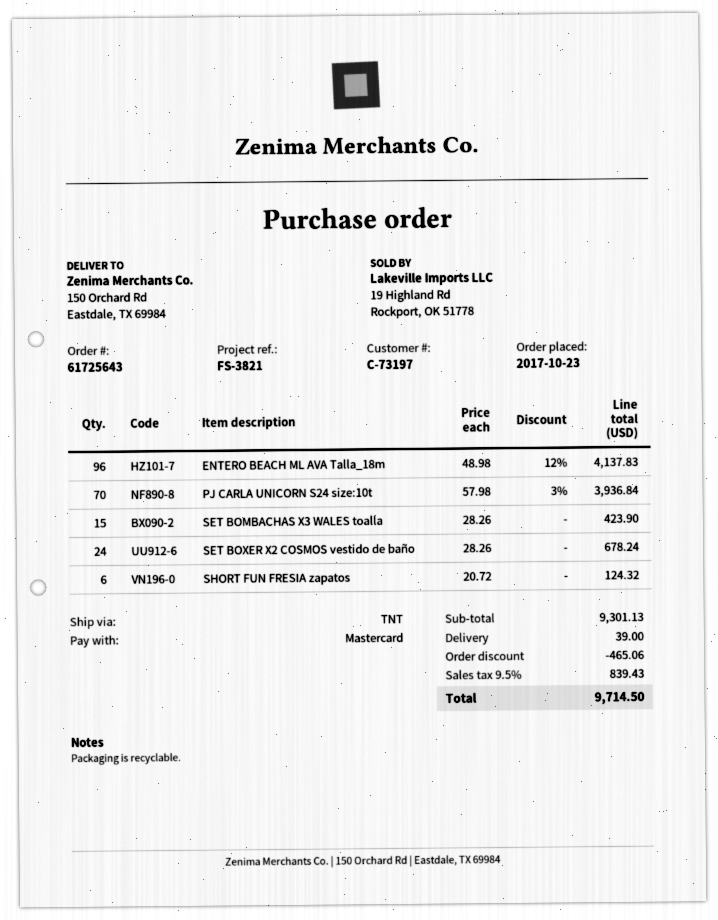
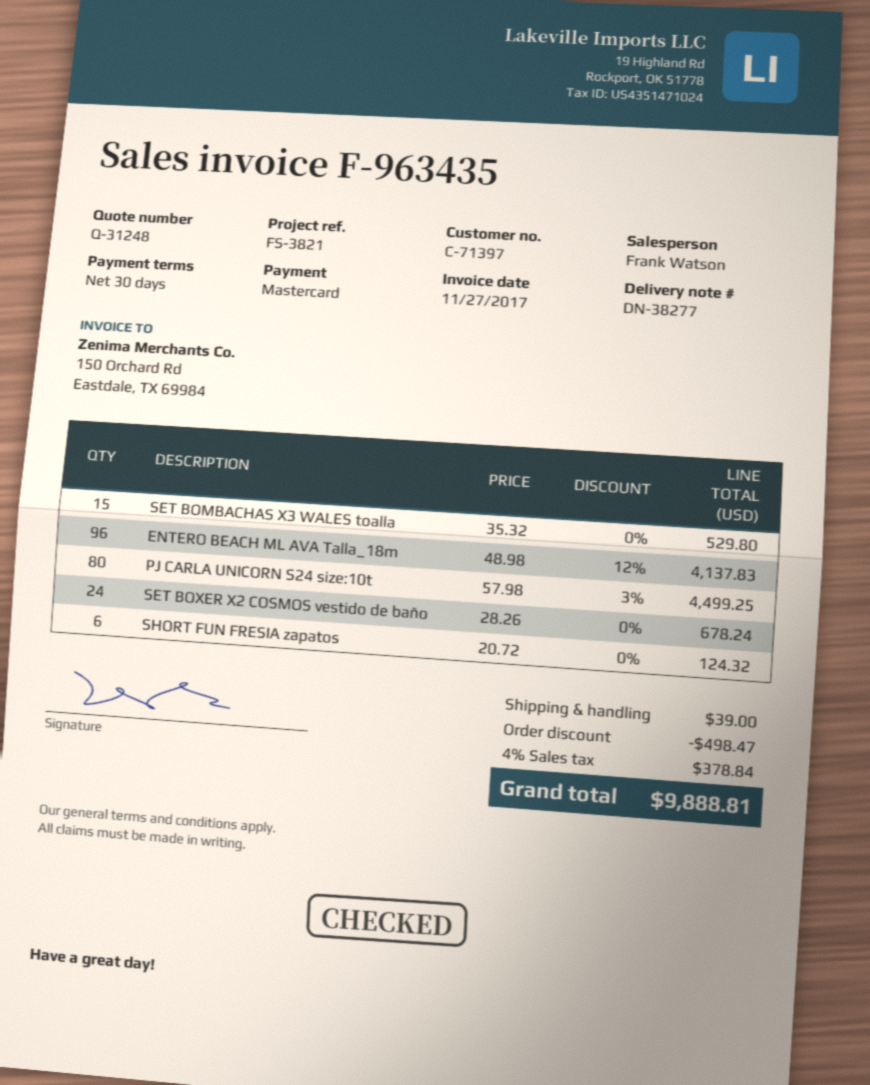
customer number: C-73197 -> C-71397
PJ CARLA UNICORN S24 size:10t: 70 x 57.98 - 3% = 3936.84 -> 80 x 57.98 - 3% = 4499.25
SET BOMBACHAS X3 WALES toalla: 15 x 28.26 = 423.90 -> 15 x 35.32 = 529.80
discount: 465.06 -> 498.47
tax: 9.5% = 839.43 -> 4% = 378.84
total: 9714.50 -> 9888.81

